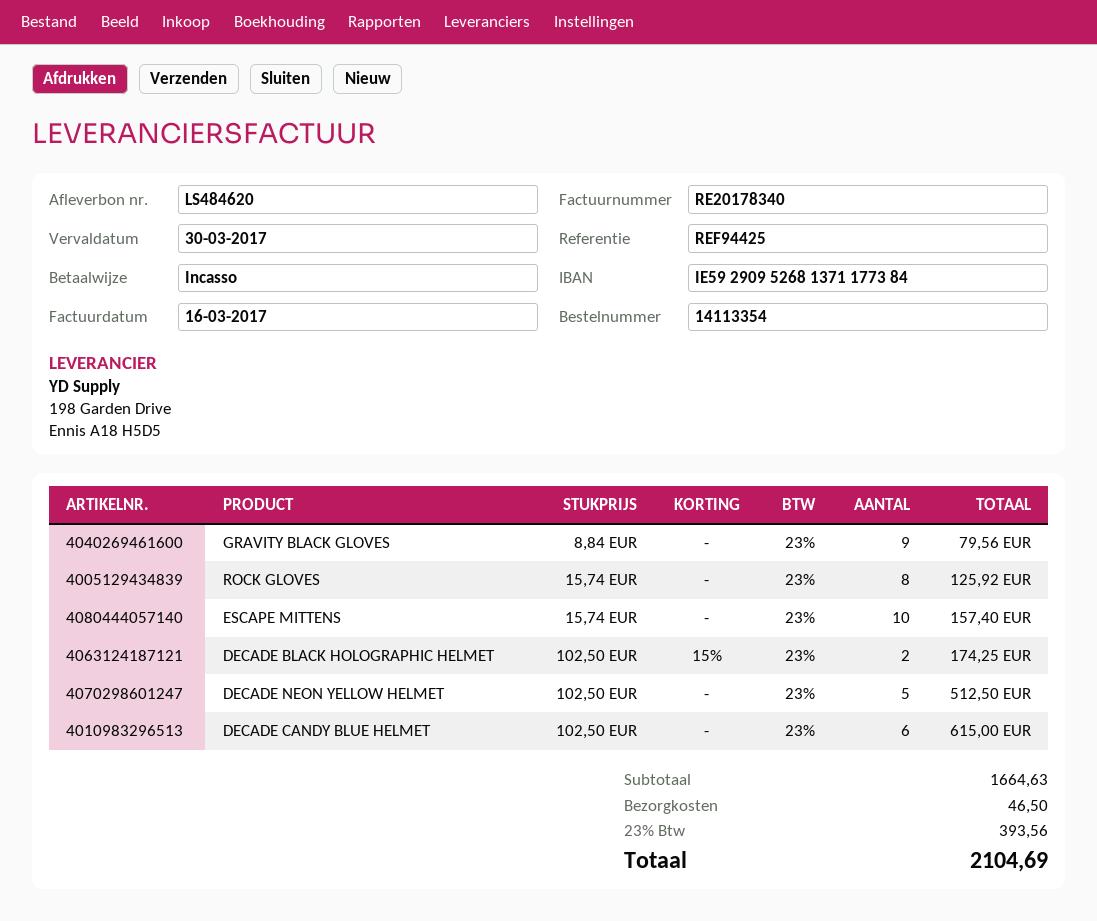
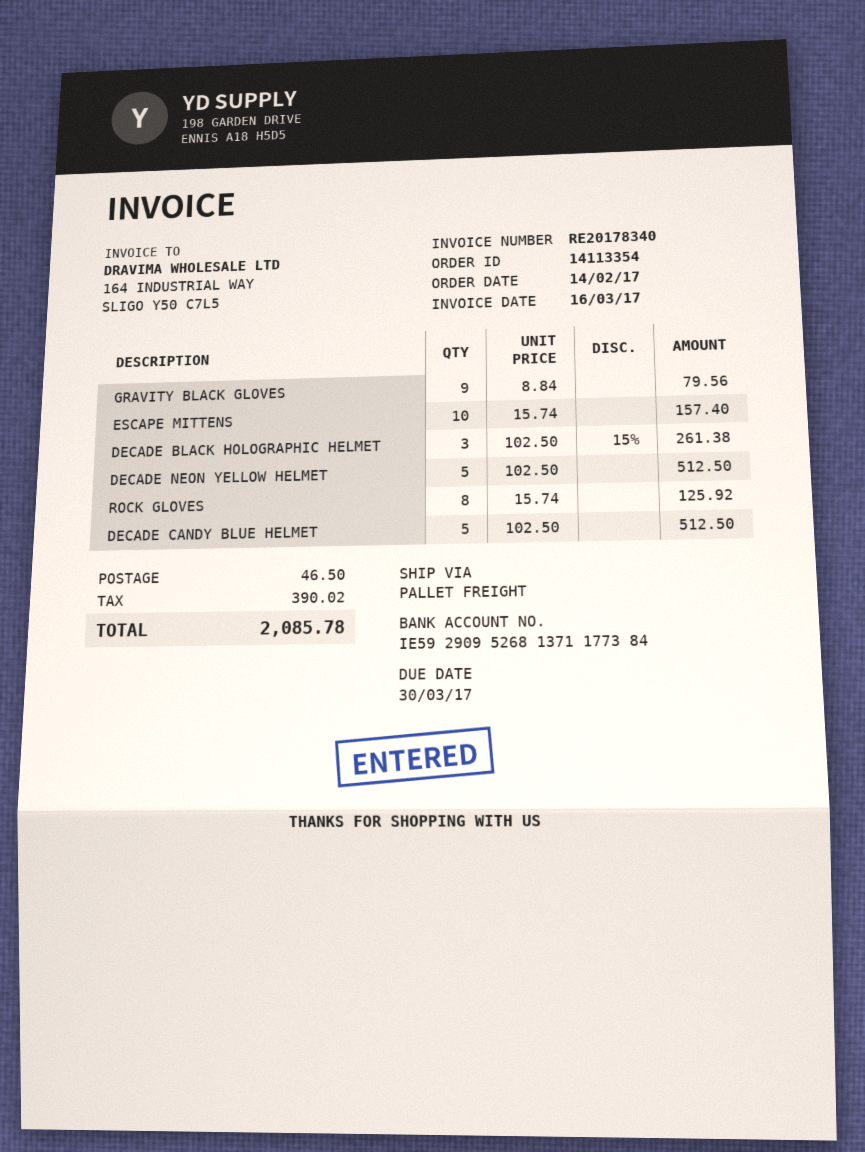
DECADE BLACK HOLOGRAPHIC HELMET: 2 x 102.50 - 15% = 174.25 -> 3 x 102.50 - 15% = 261.38
DECADE CANDY BLUE HELMET: 6 x 102.50 = 615.00 -> 5 x 102.50 = 512.50
tax: 393.56 -> 390.02
total: 2104.69 -> 2085.78

